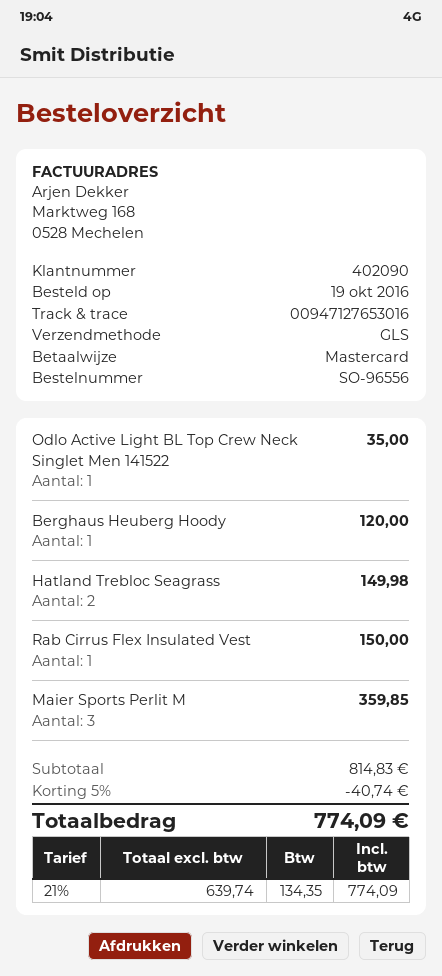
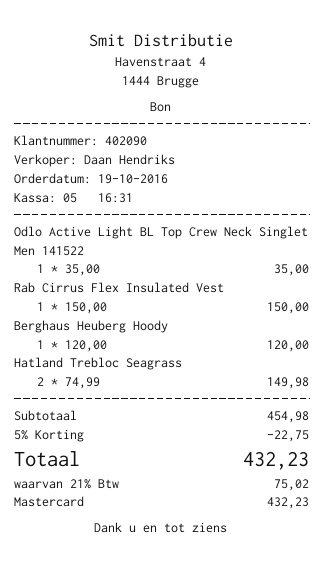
Maier Sports Perlit M: 3 for 359.85 -> none
subtotal: 814.83 -> 454.98
discount: 5% = 40.74 -> 5% = 22.75
tax: 21% = 134.35 -> 21% = 75.02
total: 774.09 -> 432.23

